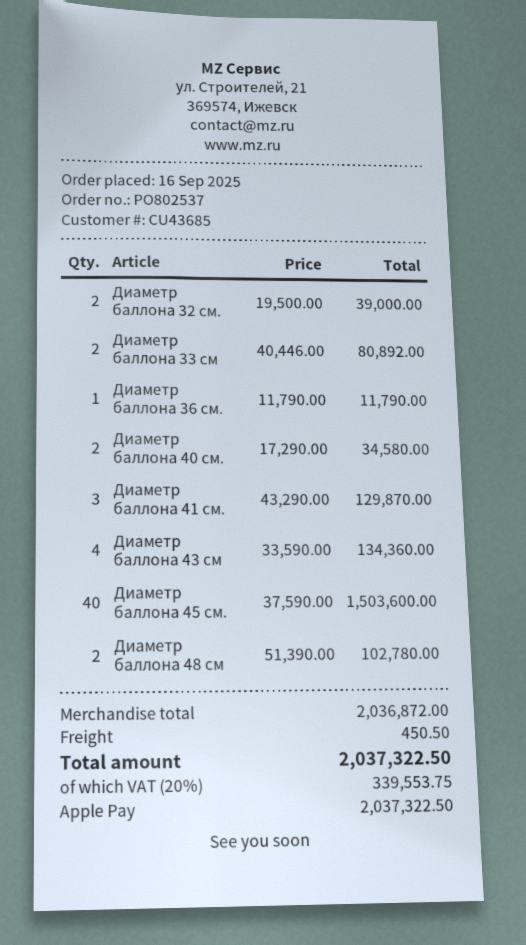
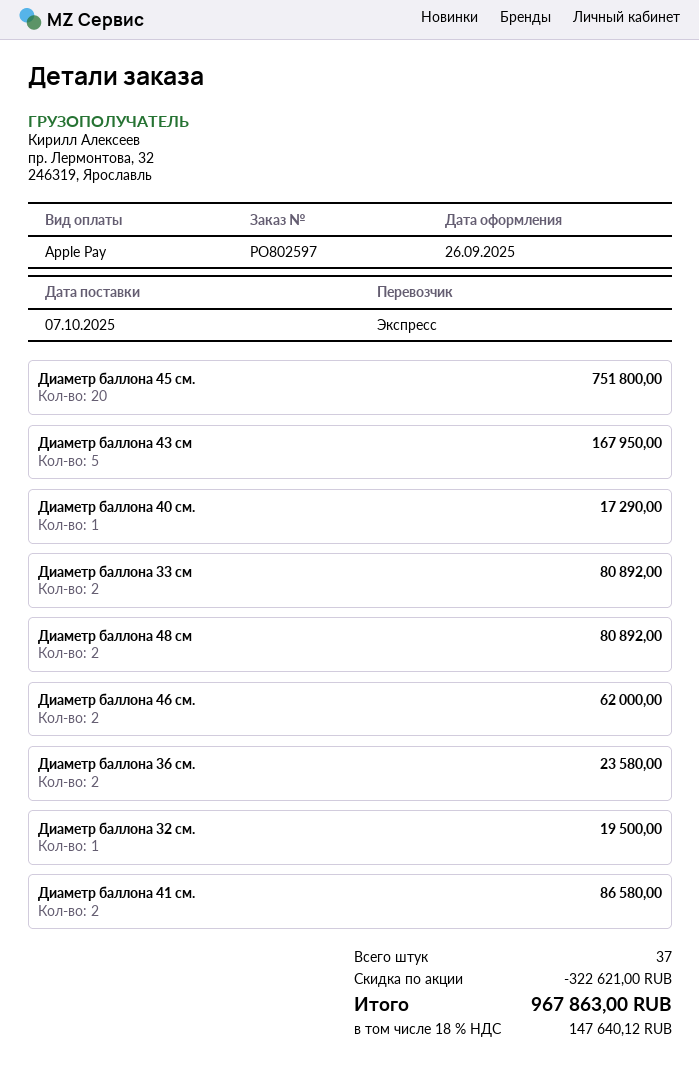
order number: PO802537 -> PO802597
order date: 2025-09-16 -> 2025-09-26
Диаметр баллона 32 см.: 2 for 39000.00 -> 1 for 19500.00
Диаметр баллона 36 см.: 1 for 11790.00 -> 2 for 23580.00
Диаметр баллона 40 см.: 2 for 34580.00 -> 1 for 17290.00
Диаметр баллона 41 см.: 3 for 129870.00 -> 2 for 86580.00
Диаметр баллона 43 см: 4 for 134360.00 -> 5 for 167950.00
Диаметр баллона 45 см.: 40 for 1503600.00 -> 20 for 751800.00
Диаметр баллона 48 см: 2 for 102780.00 -> 2 for 80892.00
Диаметр баллона 46 см.: none -> 2 for 62000.00
discount: none -> 322621.00
shipping: 450.50 -> none
tax: 20% = 339553.75 -> 18% = 147640.12
total: 2037322.50 -> 967863.00

